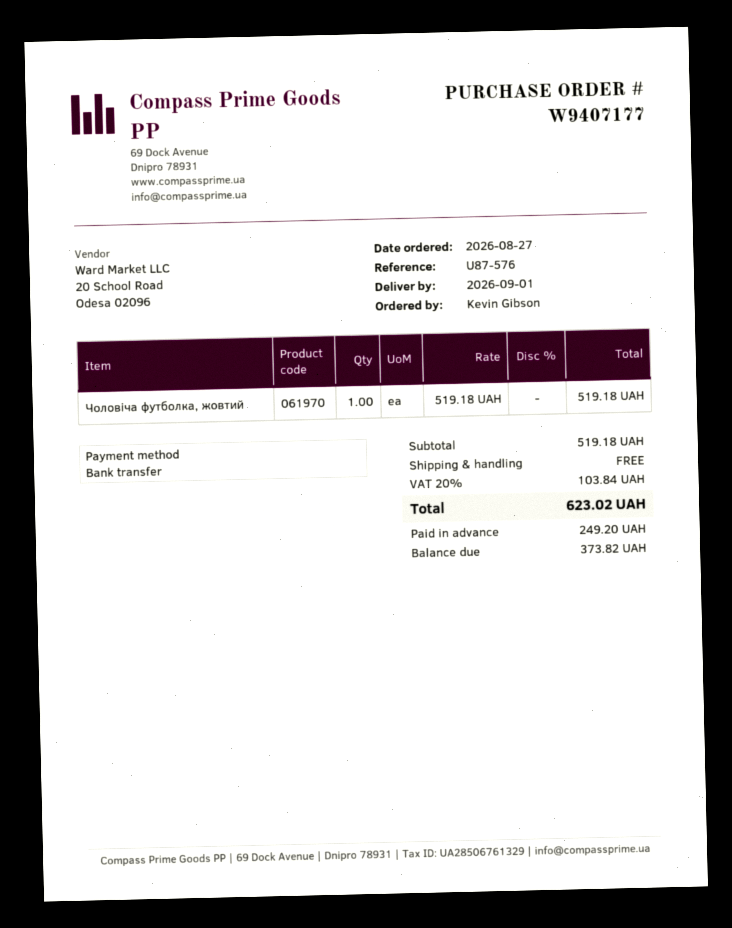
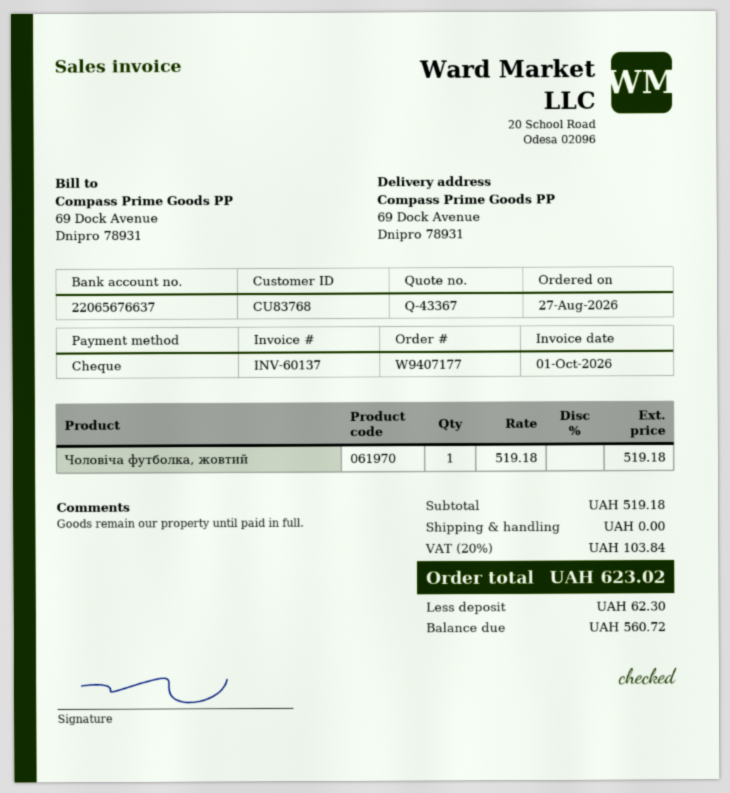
payment method: bank transfer -> cheque
deposit: 249.20 -> 62.30
balance: 373.82 -> 560.72

